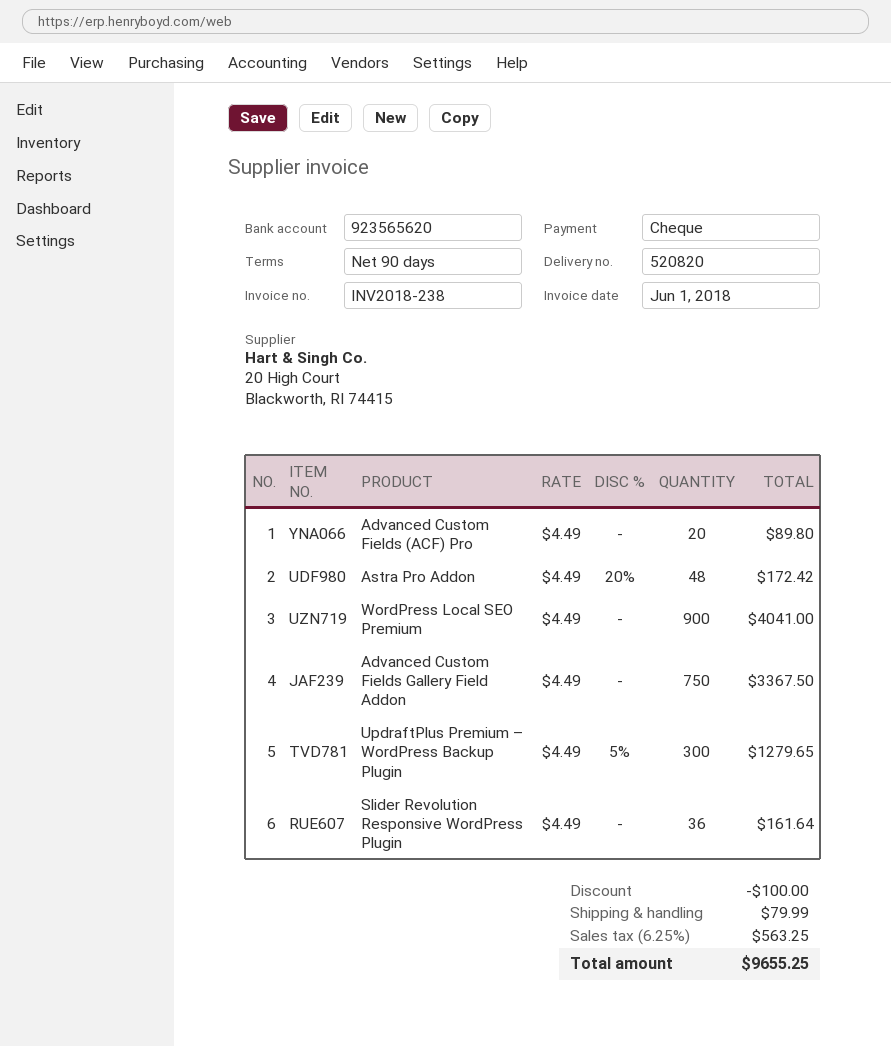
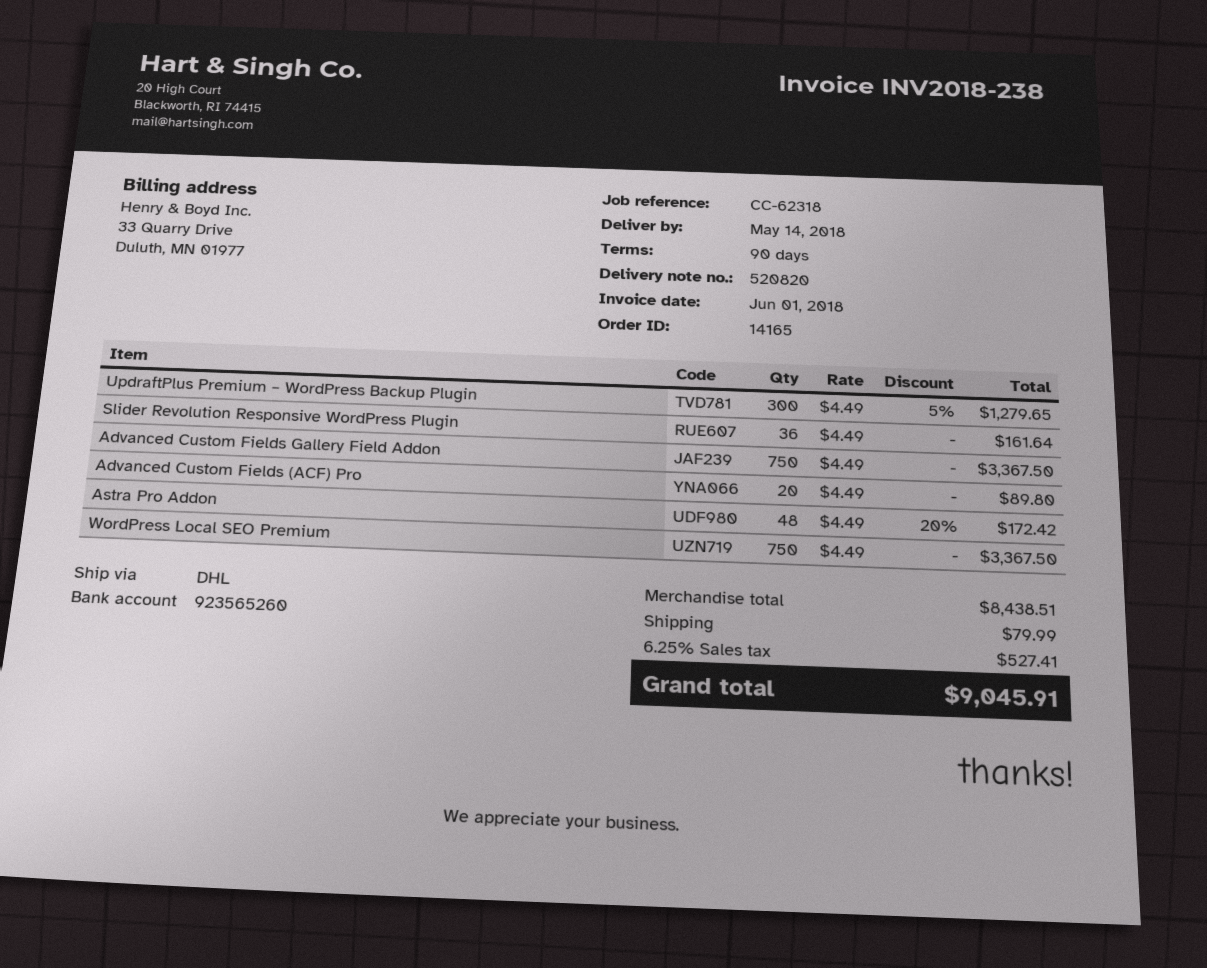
bank account: 923565620 -> 923565260
WordPress Local SEO Premium: 900 x 4.49 = 4041.00 -> 750 x 4.49 = 3367.50
discount: 100.00 -> none
tax: 6.25% = 563.25 -> 6.25% = 527.41
total: 9655.25 -> 9045.91

